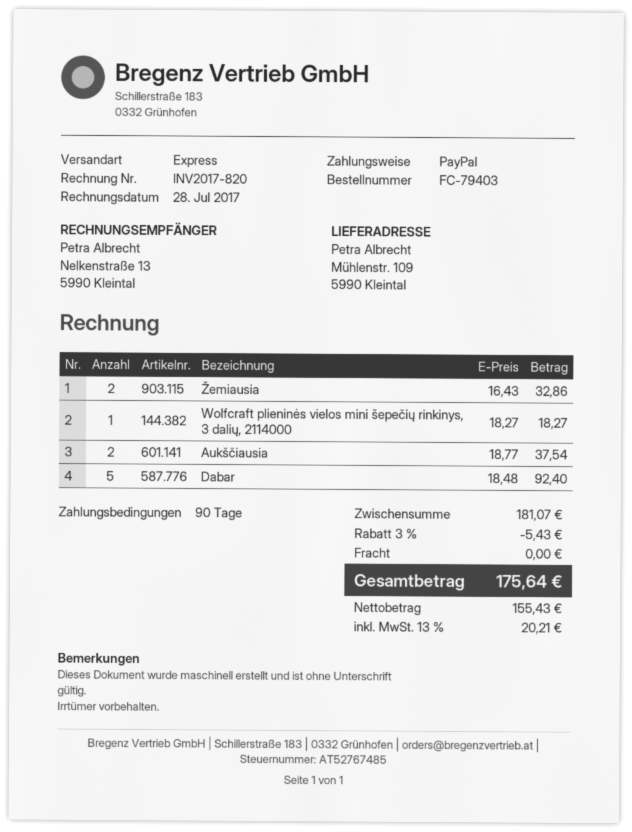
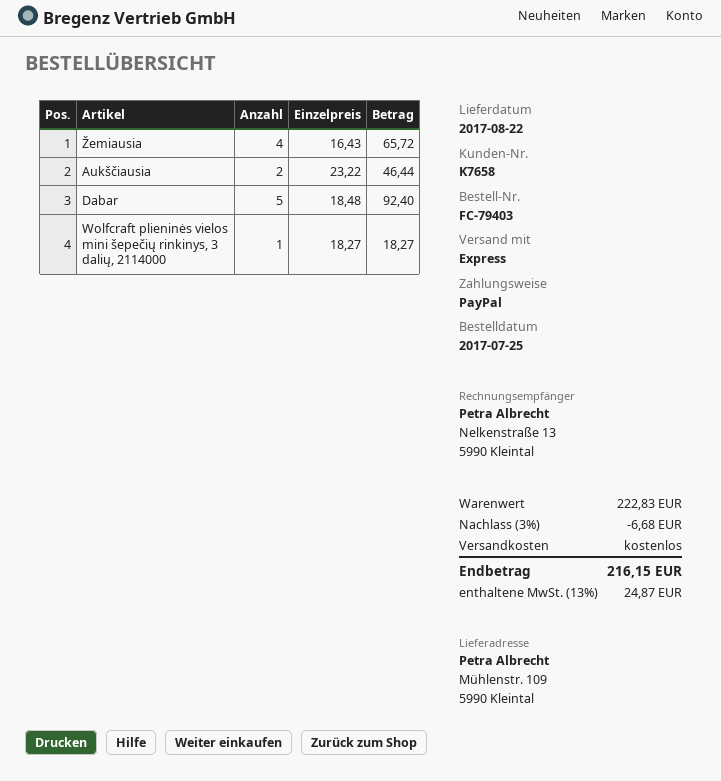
Žemiausia: 2 x 16.43 = 32.86 -> 4 x 16.43 = 65.72
Aukščiausia: 2 x 18.77 = 37.54 -> 2 x 23.22 = 46.44
subtotal: 181.07 -> 222.83
discount: 3% = 5.43 -> 3% = 6.68
tax: 13% = 20.21 -> 13% = 24.87
total: 175.64 -> 216.15

